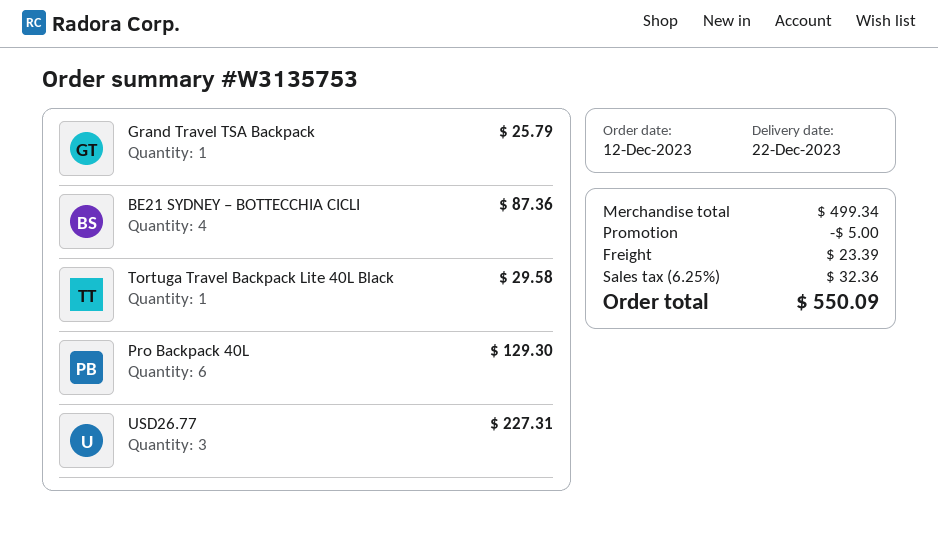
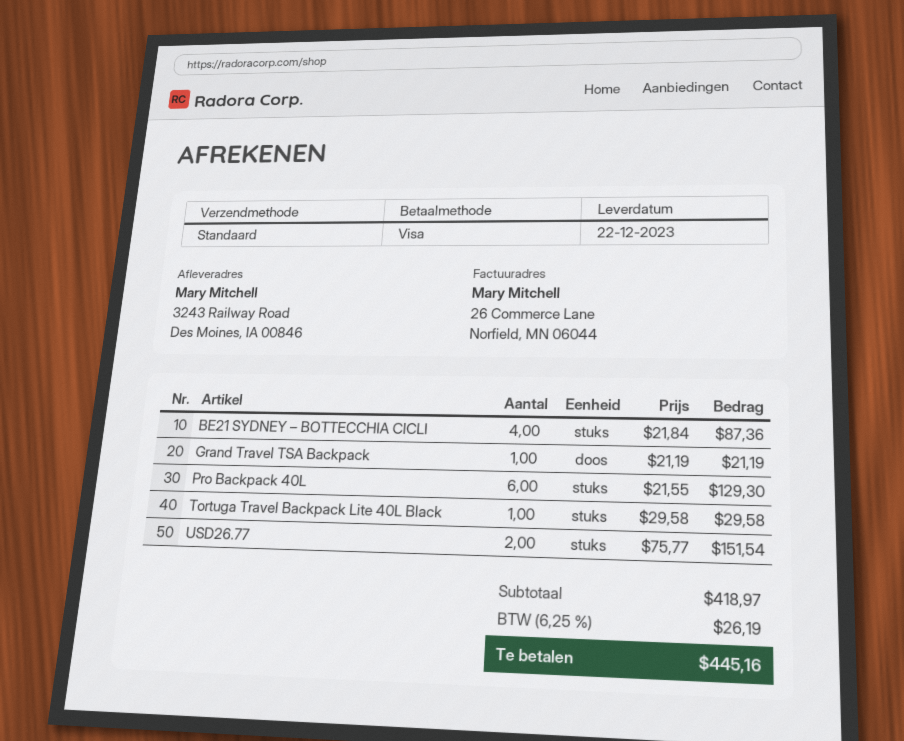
Grand Travel TSA Backpack: 1 for 25.79 -> 1 for 21.19
USD26.77: 3 for 227.31 -> 2 for 151.54
subtotal: 499.34 -> 418.97
discount: 5.00 -> none
shipping: 23.39 -> none
tax: 6.25% = 32.36 -> 6.25% = 26.19
total: 550.09 -> 445.16

